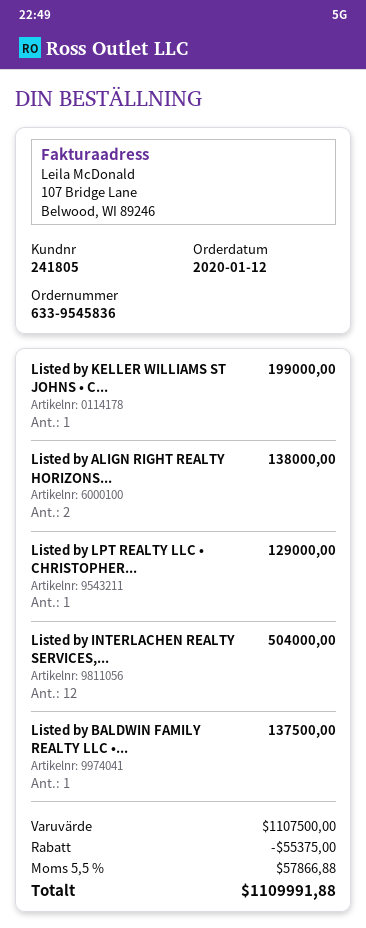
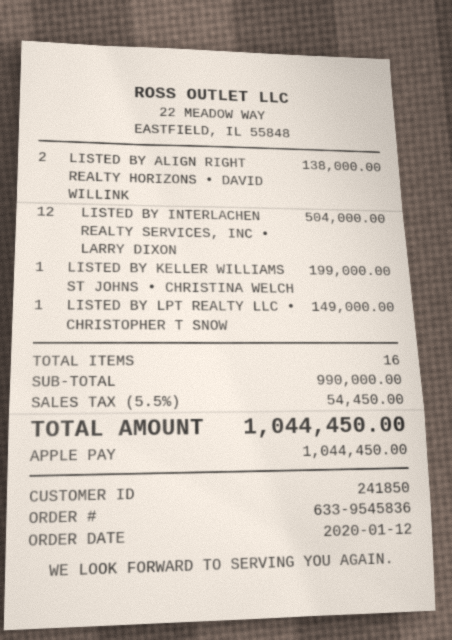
customer number: 241805 -> 241850
Listed by LPT REALTY LLC • CHRISTOPHER...: 1 for 129000.00 -> 1 for 149000.00
Listed by BALDWIN FAMILY REALTY LLC •...: 1 for 137500.00 -> none
subtotal: 1107500.00 -> 990000.00
discount: 55375.00 -> none
tax: 5.5% = 57866.88 -> 5.5% = 54450.00
total: 1109991.88 -> 1044450.00

